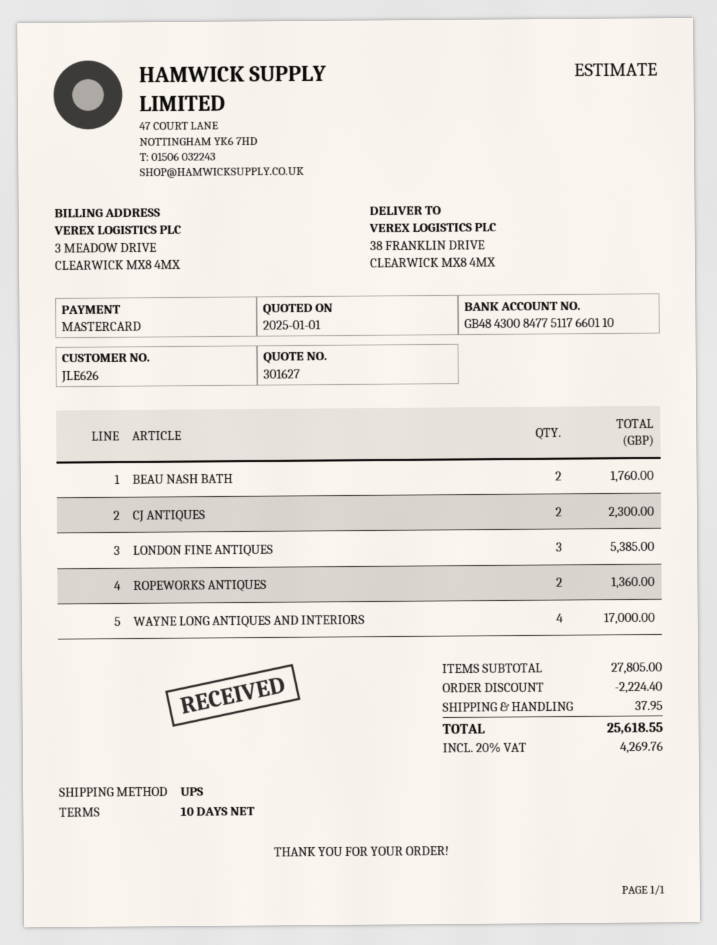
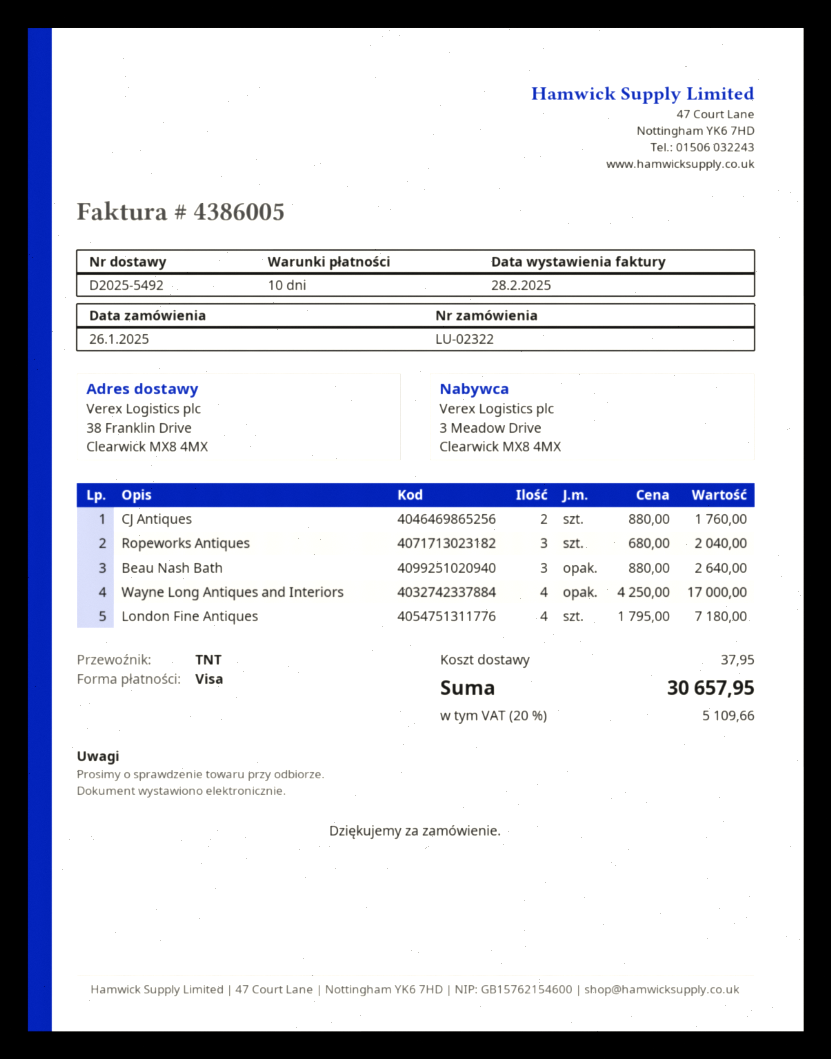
payment method: Mastercard -> Visa
shipping method: UPS -> TNT
BEAU NASH BATH: 2 for 1760.00 -> 3 for 2640.00
CJ ANTIQUES: 2 for 2300.00 -> 2 for 1760.00
LONDON FINE ANTIQUES: 3 for 5385.00 -> 4 for 7180.00
ROPEWORKS ANTIQUES: 2 for 1360.00 -> 3 for 2040.00
discount: 2224.40 -> none
tax: 20% = 4269.76 -> 20% = 5109.66
total: 25618.55 -> 30657.95

